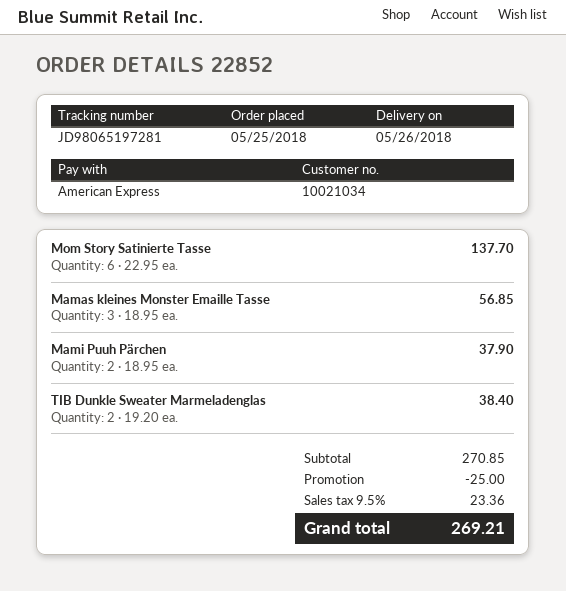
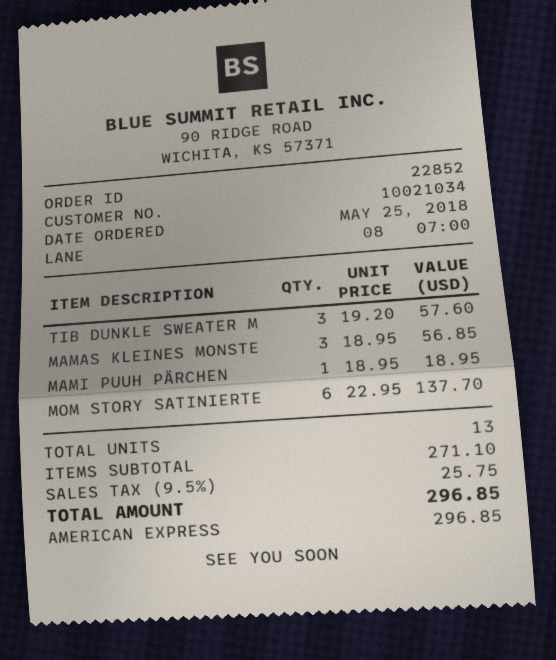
Mami Puuh Pärchen: 2 x 18.95 = 37.90 -> 1 x 18.95 = 18.95
TIB Dunkle Sweater Marmeladenglas: 2 x 19.20 = 38.40 -> 3 x 19.20 = 57.60
subtotal: 270.85 -> 271.10
discount: 25.00 -> none
tax: 9.5% = 23.36 -> 9.5% = 25.75
total: 269.21 -> 296.85

